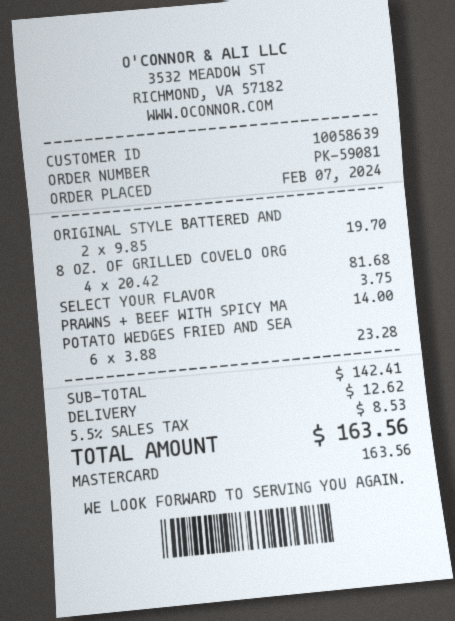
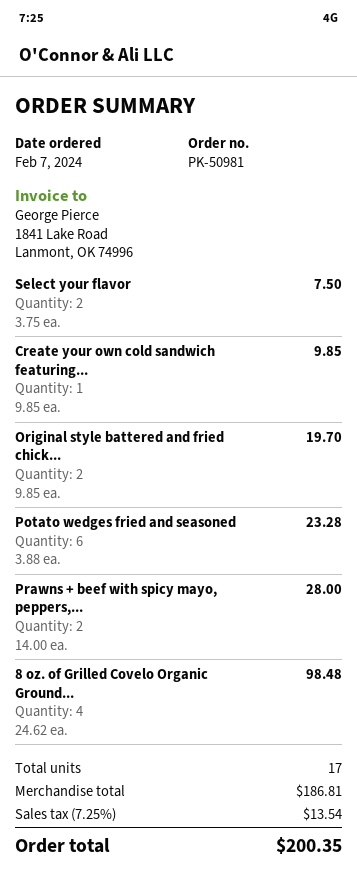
order number: PK-59081 -> PK-50981
8 OZ. OF GRILLED COVELO ORG: 4 x 20.42 = 81.68 -> 4 x 24.62 = 98.48
SELECT YOUR FLAVOR: 1 x 3.75 = 3.75 -> 2 x 3.75 = 7.50
PRAWNS + BEEF WITH SPICY MA: 1 x 14.00 = 14.00 -> 2 x 14.00 = 28.00
Create your own cold sandwich featuring...: none -> 1 x 9.85 = 9.85
subtotal: 142.41 -> 186.81
shipping: 12.62 -> none
tax: 5.5% = 8.53 -> 7.25% = 13.54
total: 163.56 -> 200.35

